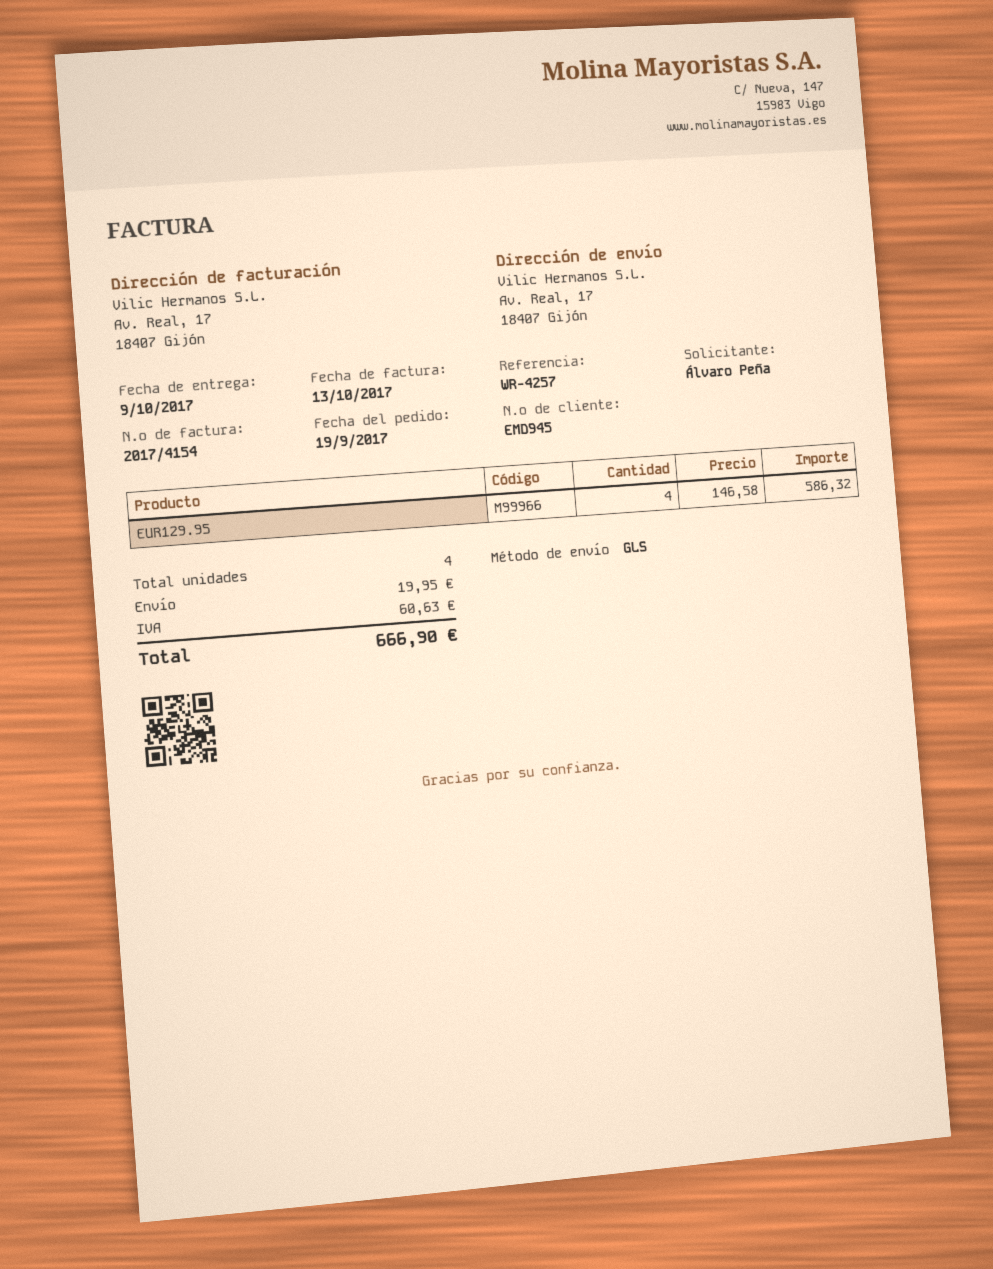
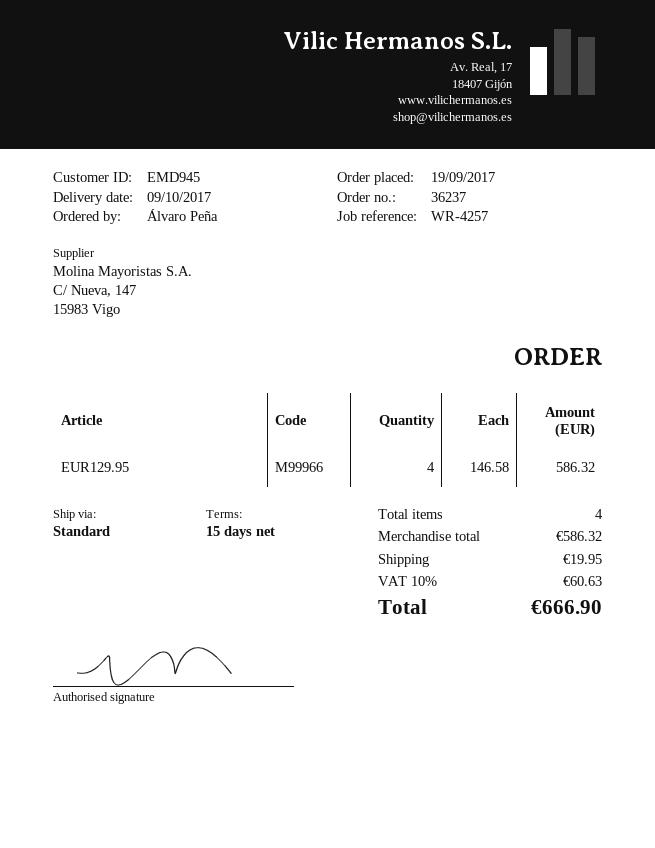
shipping method: GLS -> standard

